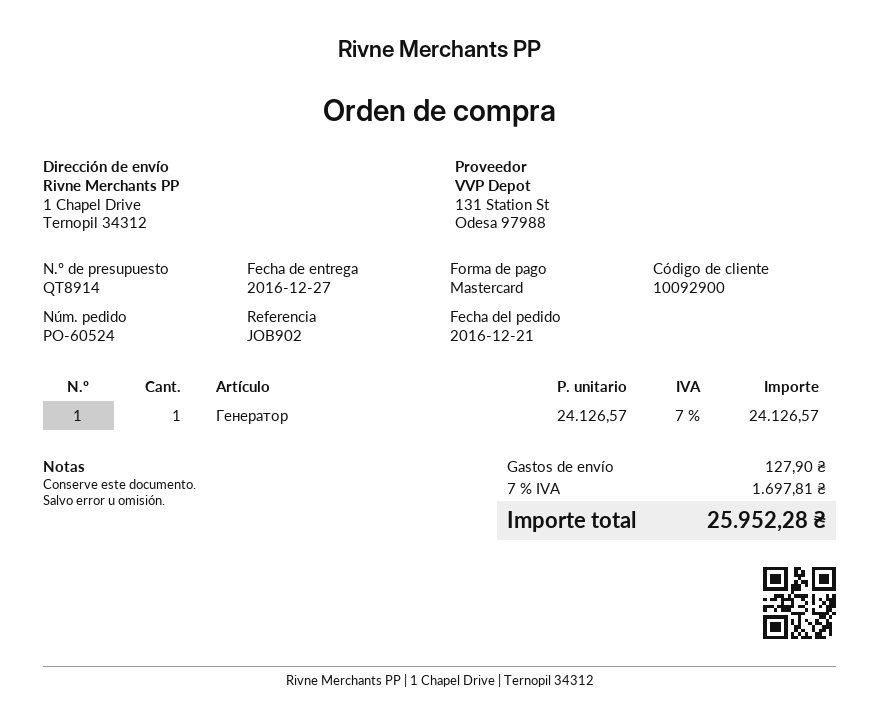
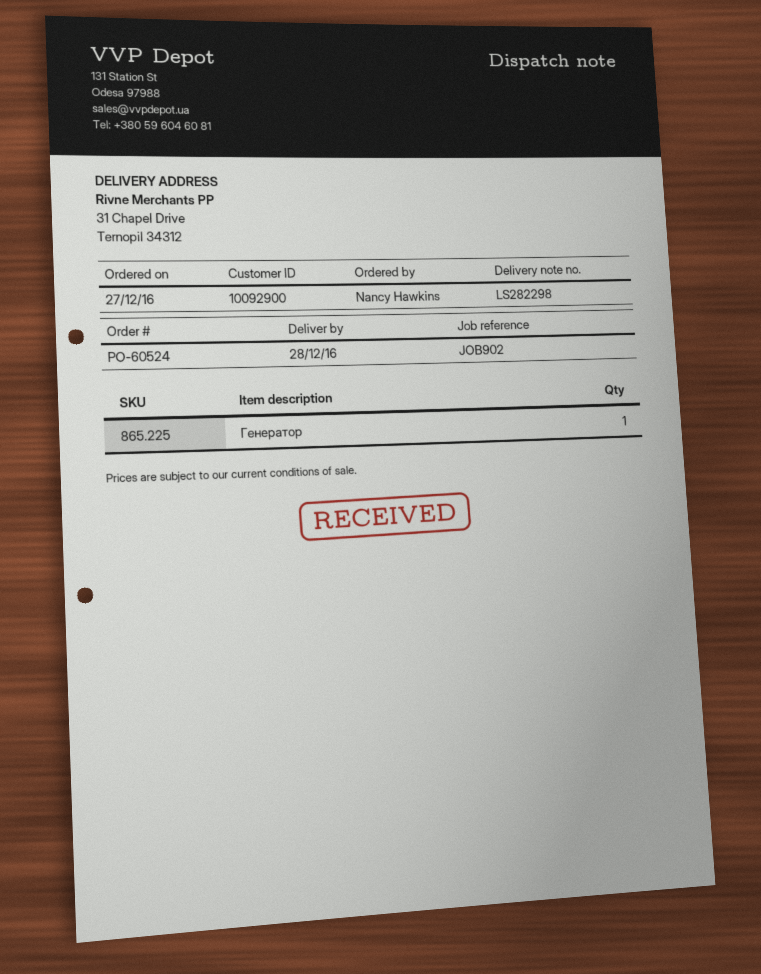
order date: 2016-12-21 -> 2016-12-27
delivery date: 2016-12-27 -> 2016-12-28
ship to: 1 Chapel Drive, Ternopil 34312 -> 31 Chapel Drive, Ternopil 34312

